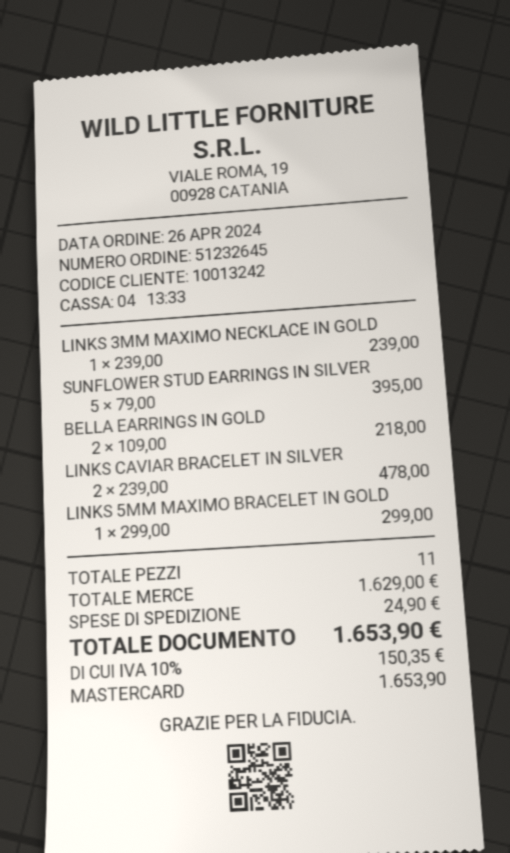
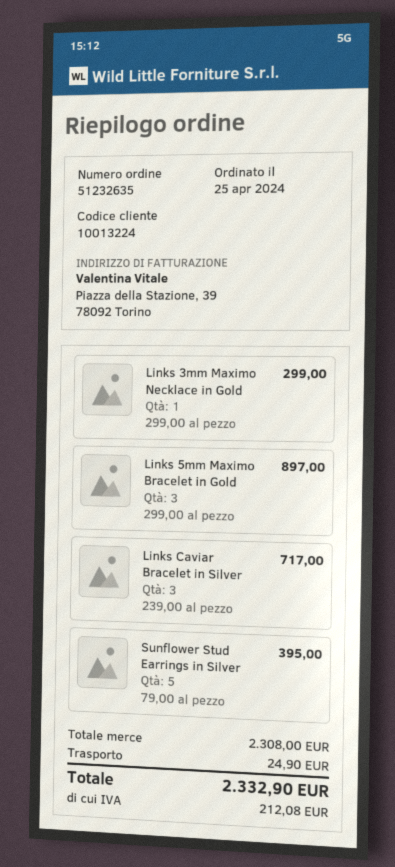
order number: 51232645 -> 51232635
order date: 2024-04-26 -> 2024-04-25
customer number: 10013242 -> 10013224
LINKS 3MM MAXIMO NECKLACE IN GOLD: 1 x 239.00 = 239.00 -> 1 x 299.00 = 299.00
BELLA EARRINGS IN GOLD: 2 x 109.00 = 218.00 -> none
LINKS CAVIAR BRACELET IN SILVER: 2 x 239.00 = 478.00 -> 3 x 239.00 = 717.00
LINKS 5MM MAXIMO BRACELET IN GOLD: 1 x 299.00 = 299.00 -> 3 x 299.00 = 897.00
subtotal: 1629.00 -> 2308.00
tax: 150.35 -> 212.08
total: 1653.90 -> 2332.90

